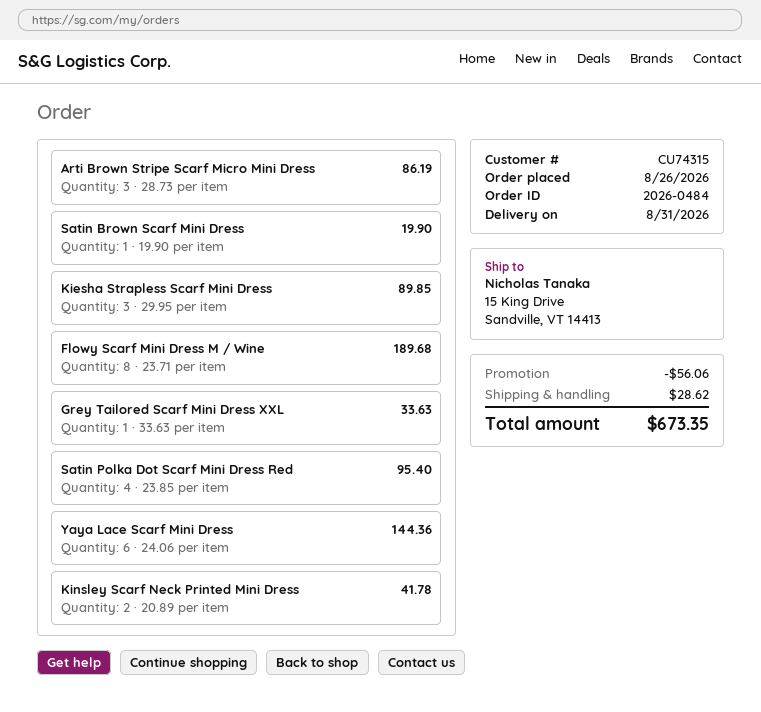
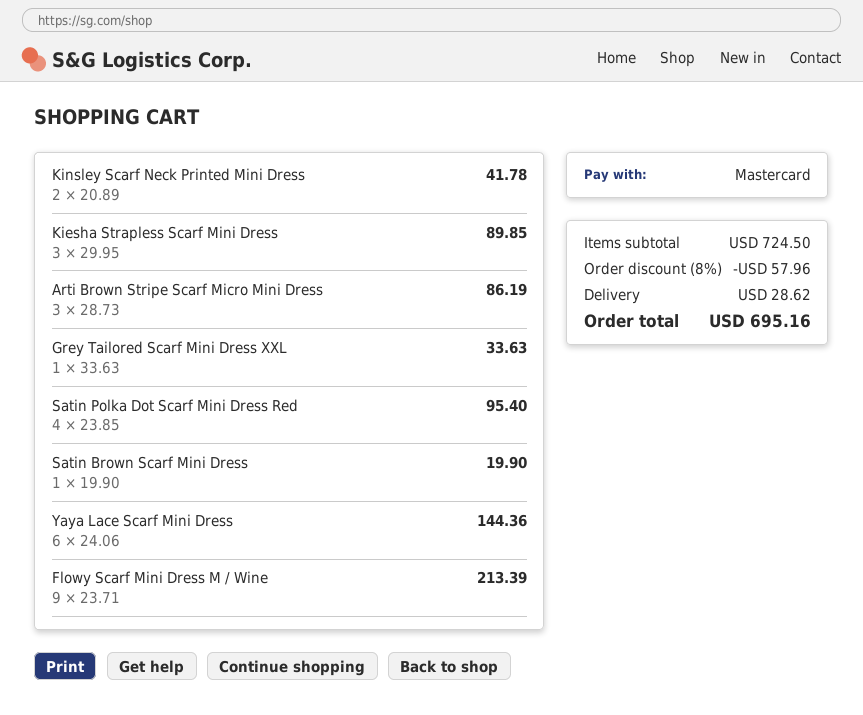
Flowy Scarf Mini Dress M / Wine: 8 x 23.71 = 189.68 -> 9 x 23.71 = 213.39
discount: 56.06 -> 57.96
total: 673.35 -> 695.16

